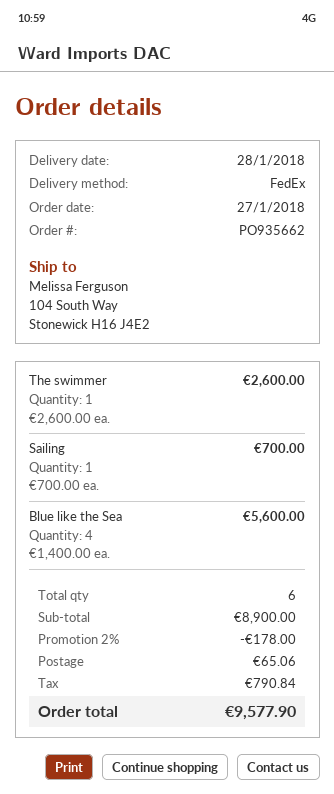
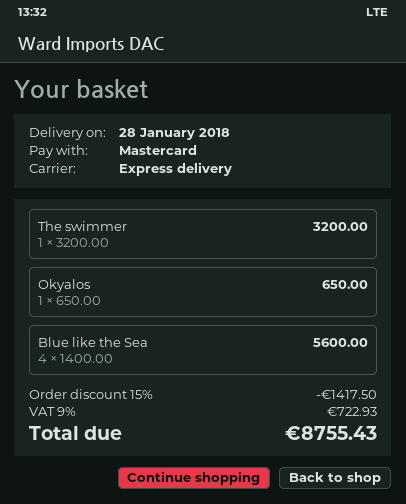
shipping method: FedEx -> express
The swimmer: 1 x 2600.00 = 2600.00 -> 1 x 3200.00 = 3200.00
Sailing: 1 x 700.00 = 700.00 -> none
Okyalos: none -> 1 x 650.00 = 650.00
discount: 2% = 178.00 -> 15% = 1417.50
shipping: 65.06 -> none
tax: 790.84 -> 722.93
total: 9577.90 -> 8755.43

